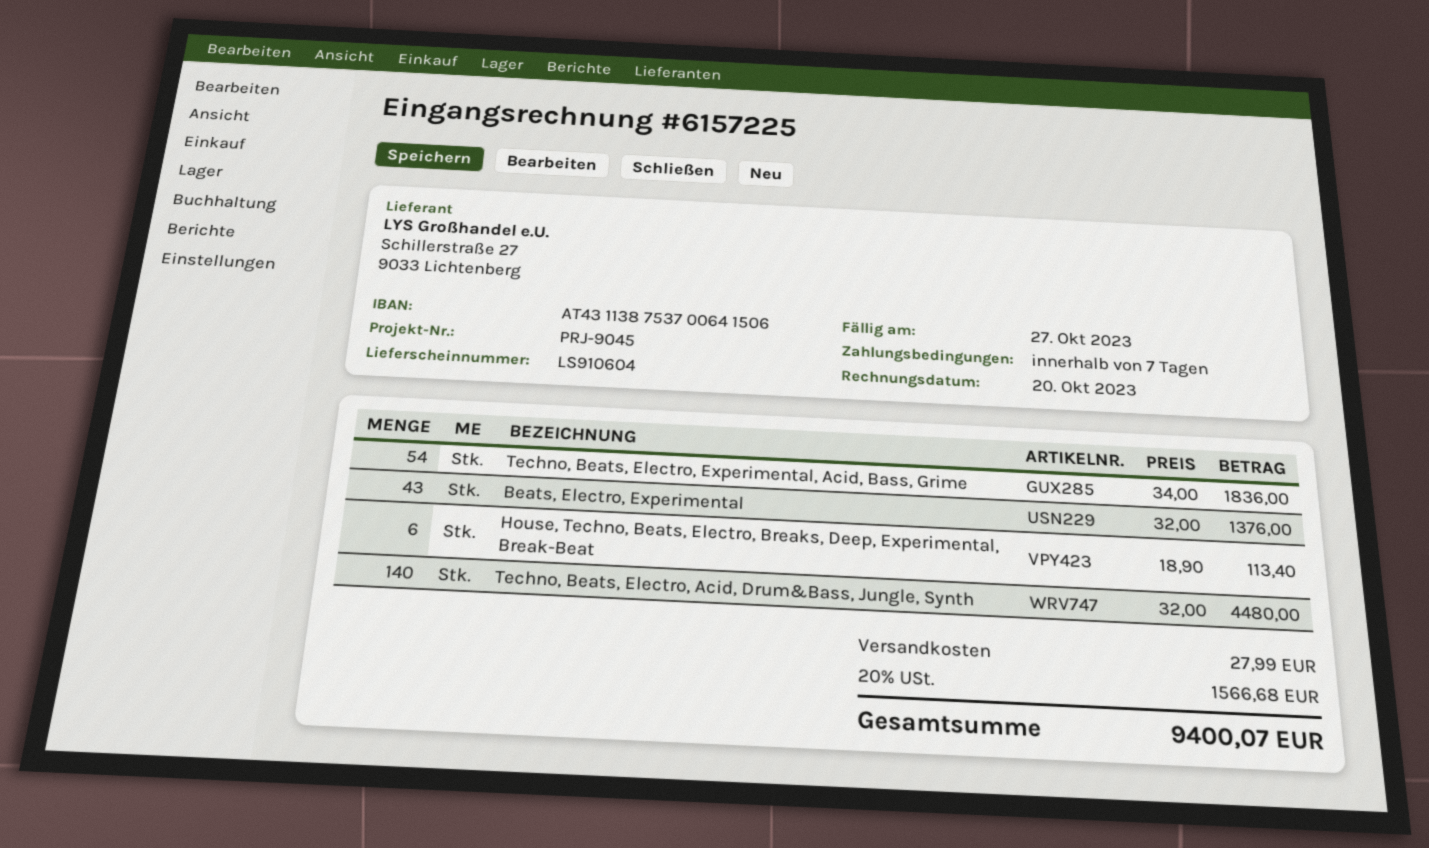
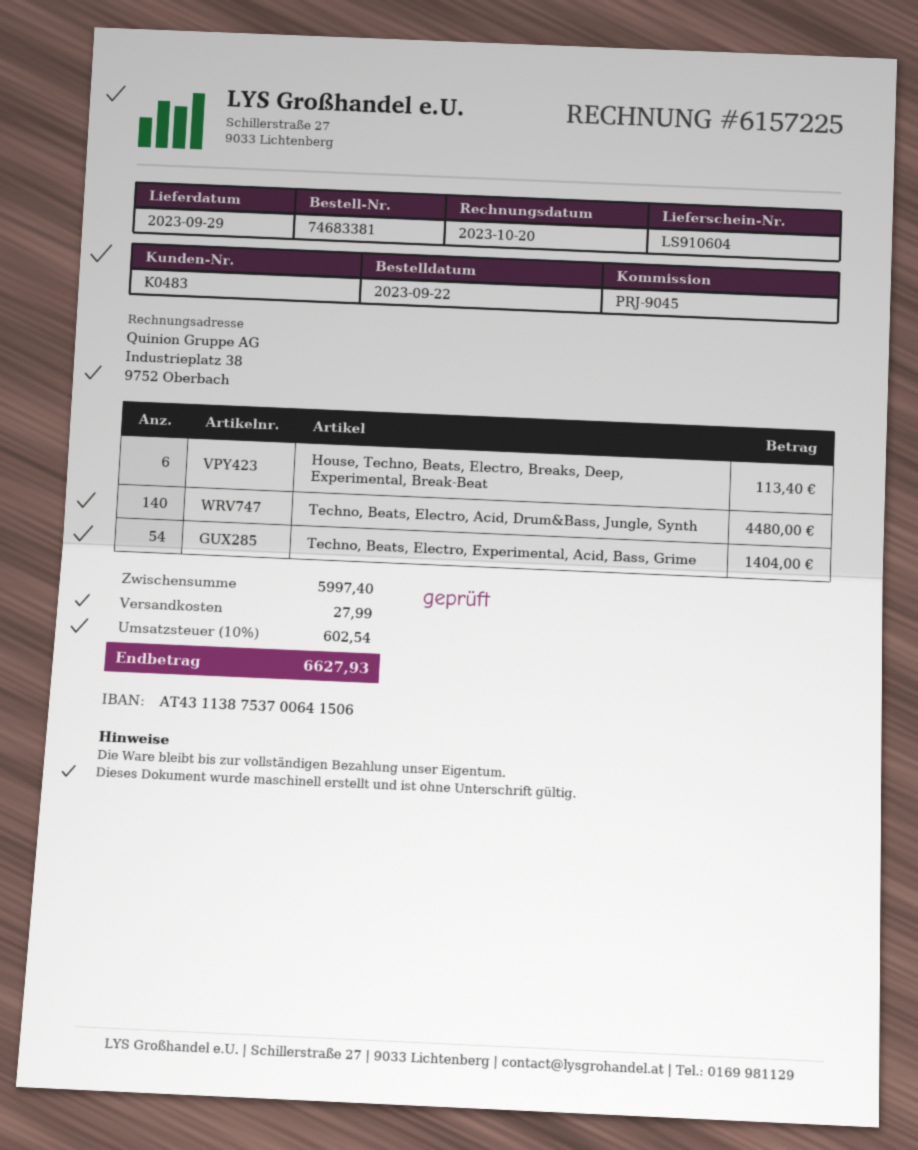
Techno, Beats, Electro, Experimental, Acid, Bass, Grime: 54 for 1836.00 -> 54 for 1404.00
Beats, Electro, Experimental: 43 for 1376.00 -> none
tax: 20% = 1566.68 -> 10% = 602.54
total: 9400.07 -> 6627.93

